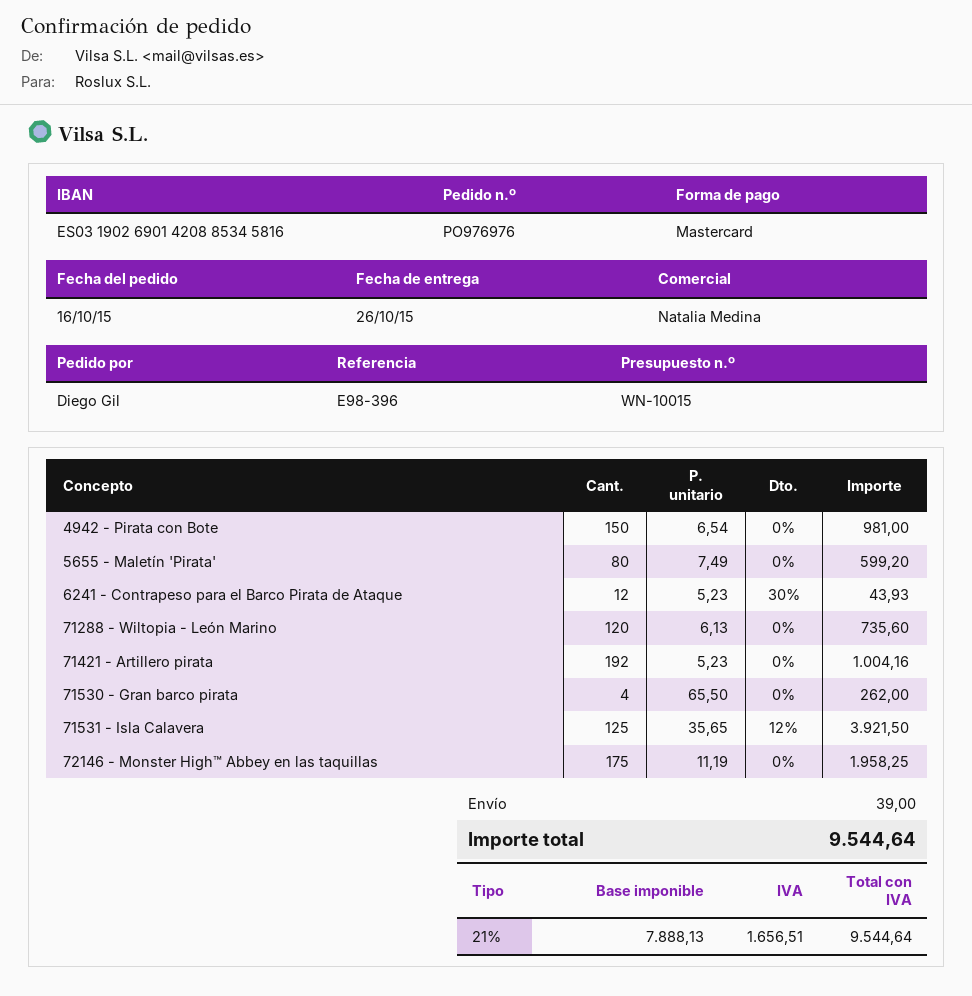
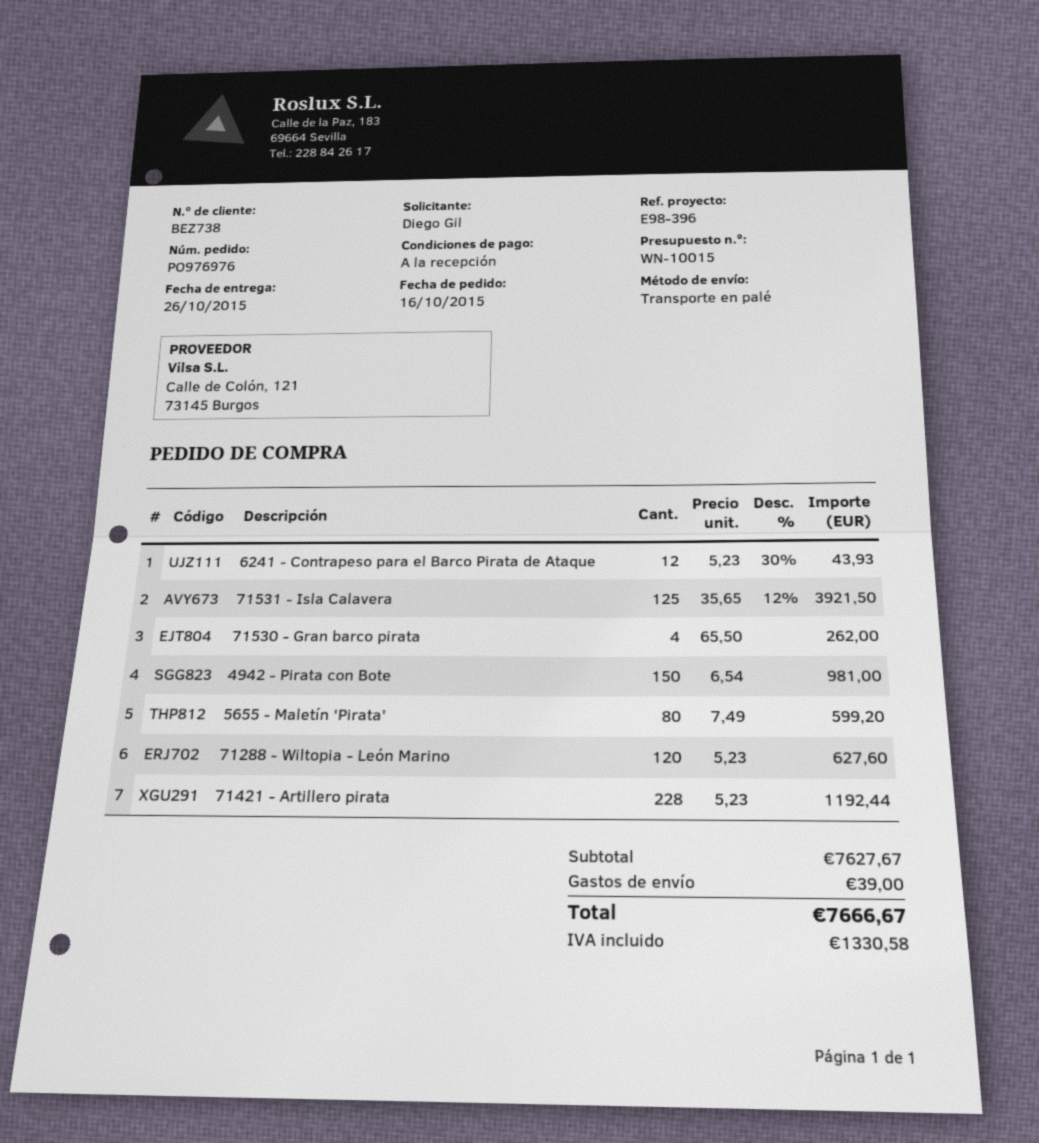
71288 - Wiltopia - León Marino: 120 x 6.13 = 735.60 -> 120 x 5.23 = 627.60
71421 - Artillero pirata: 192 x 5.23 = 1004.16 -> 228 x 5.23 = 1192.44
72146 - Monster High™ Abbey en las taquillas: 175 x 11.19 = 1958.25 -> none
tax: 1656.51 -> 1330.58
total: 9544.64 -> 7666.67

